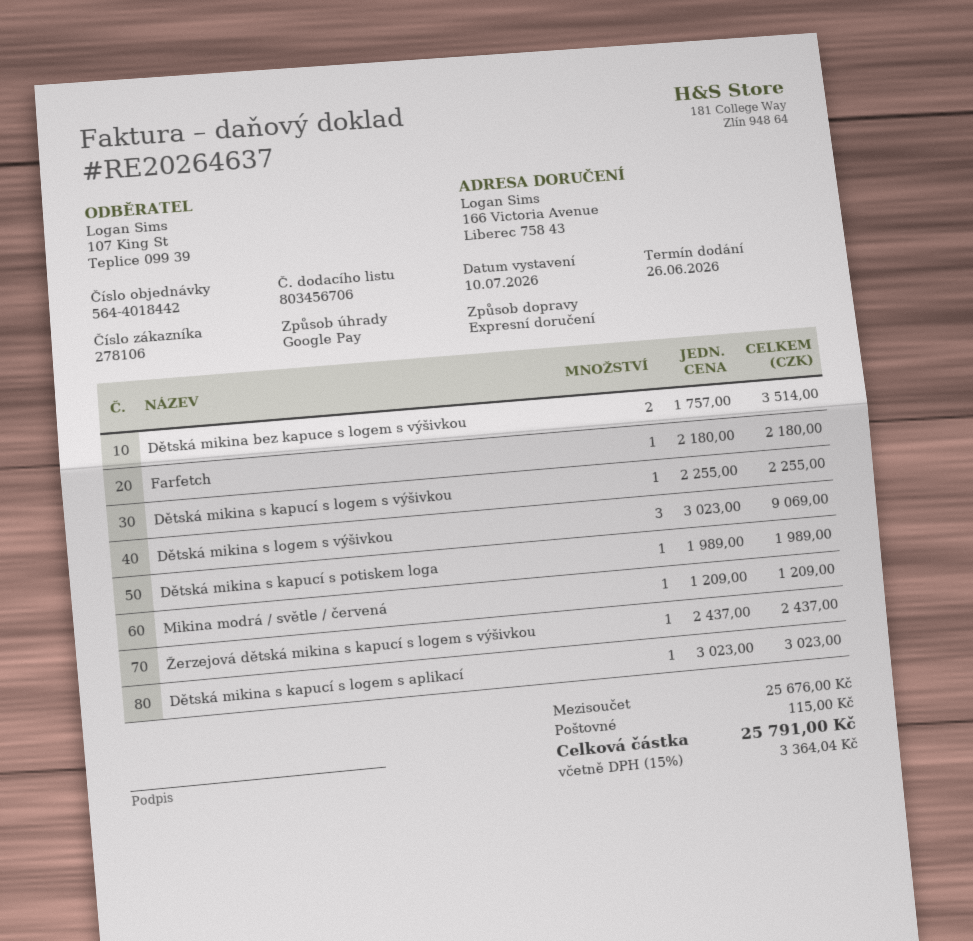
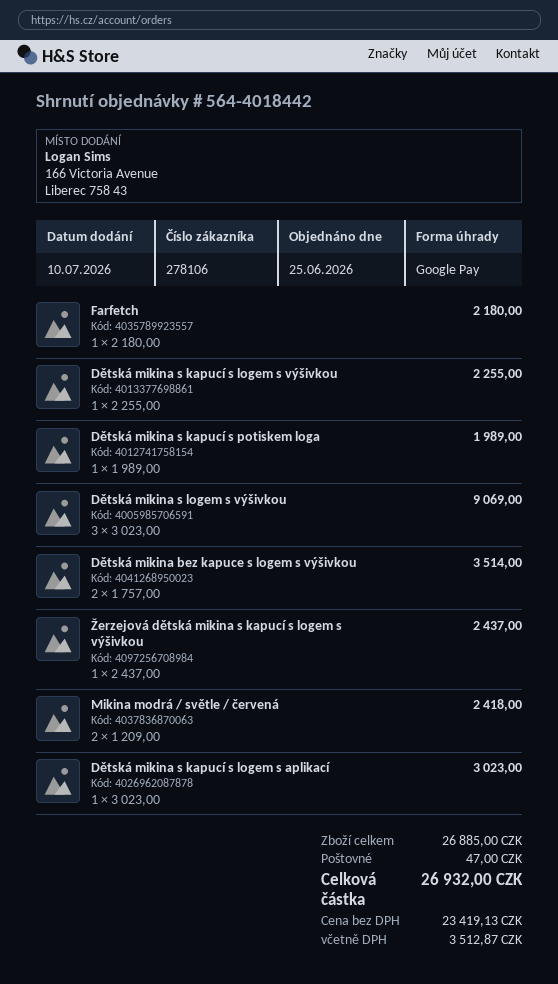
delivery date: 2026-06-26 -> 2026-07-10
Mikina modrá / světle / červená: 1 x 1209.00 = 1209.00 -> 2 x 1209.00 = 2418.00
subtotal: 25676.00 -> 26885.00
shipping: 115.00 -> 47.00
tax: 3364.04 -> 3512.87
total: 25791.00 -> 26932.00

